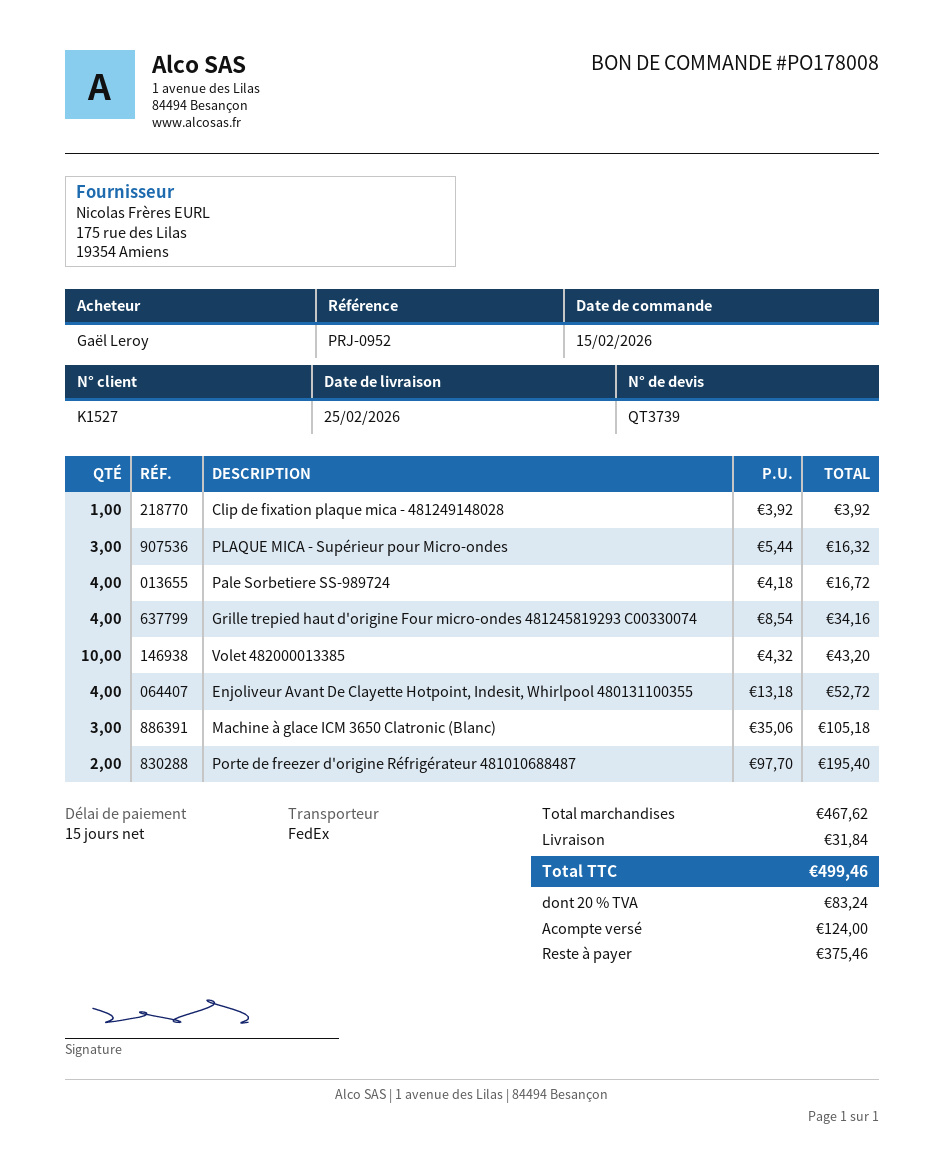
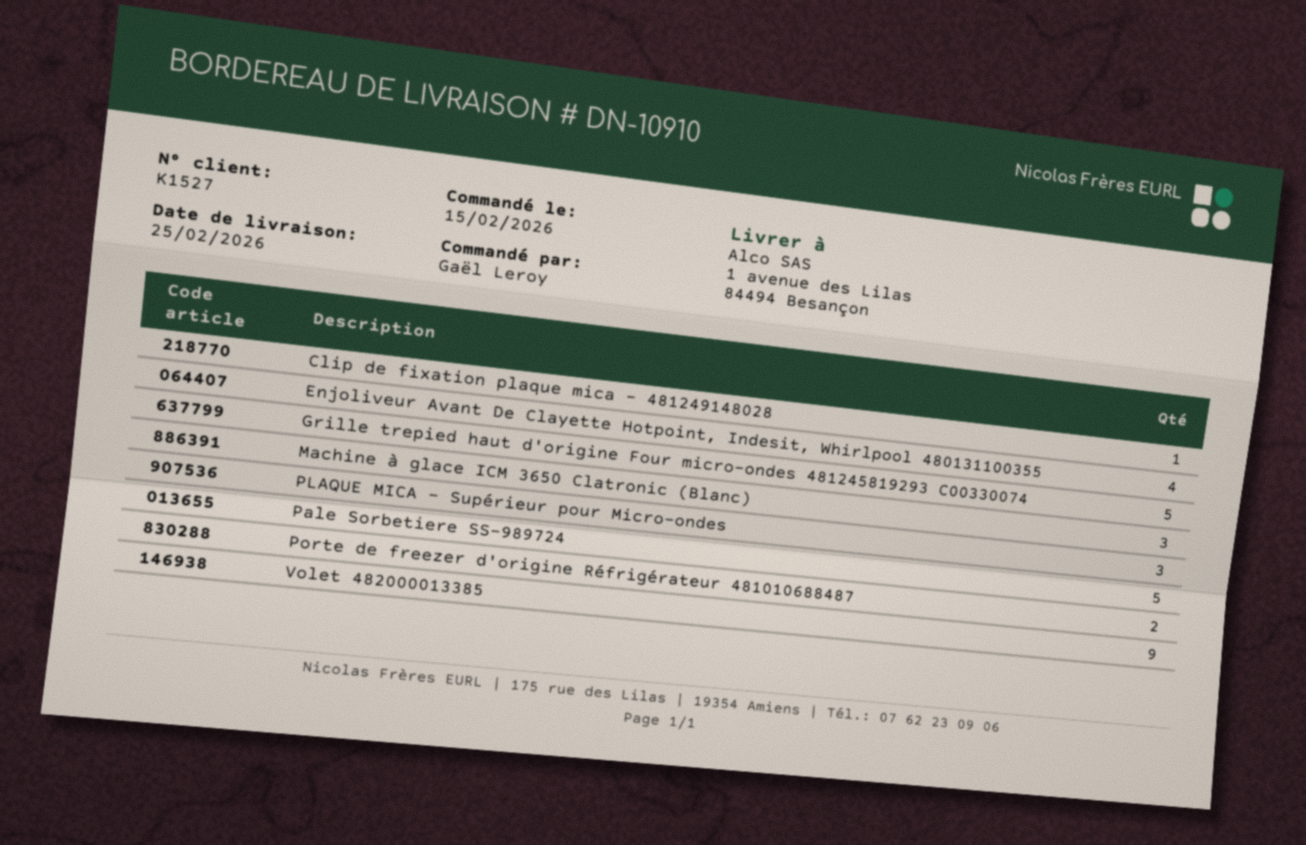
Pale Sorbetiere SS-989724: 4 -> 5
Grille trepied haut d'origine Four micro-ondes 481245819293 C00330074: 4 -> 5
Volet 482000013385: 10 -> 9

